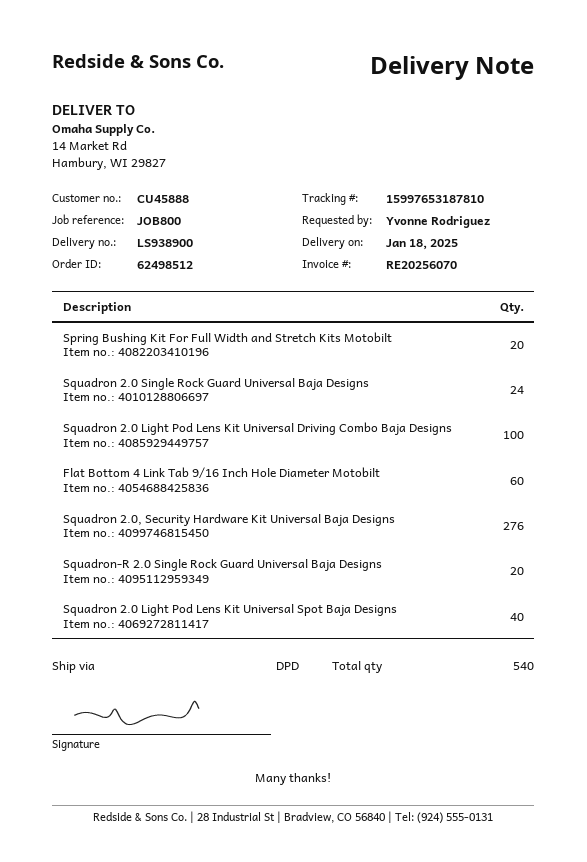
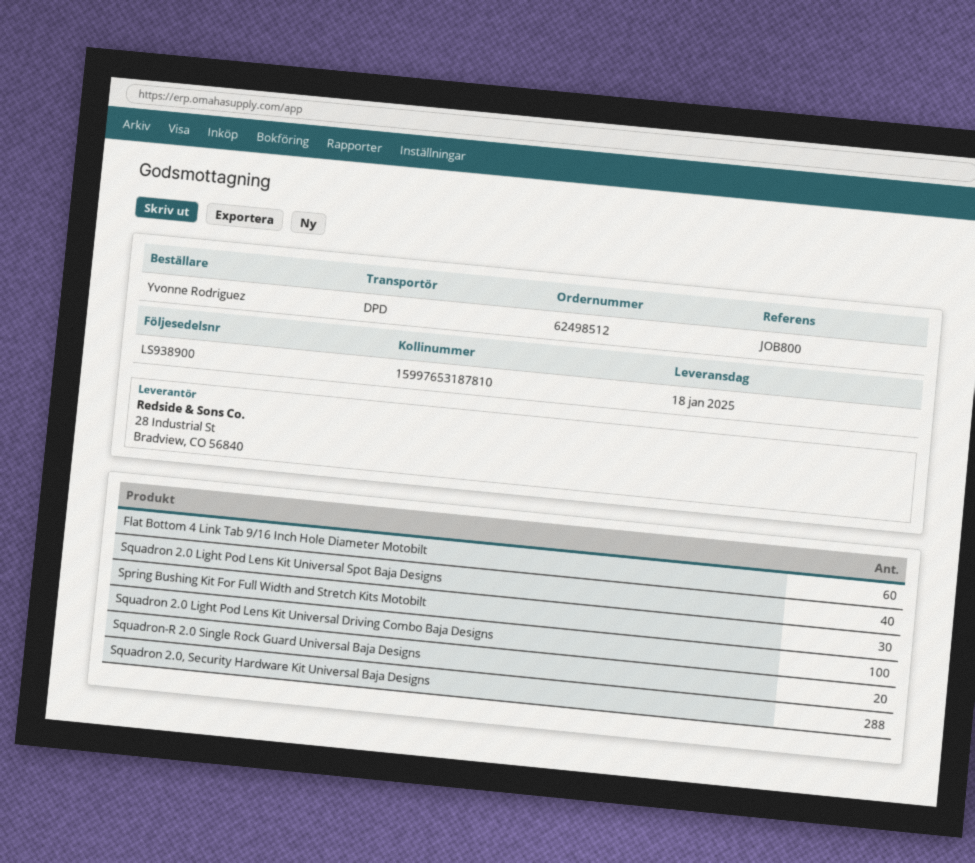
Spring Bushing Kit For Full Width and Stretch Kits Motobilt: 20 -> 30
Squadron 2.0 Single Rock Guard Universal Baja Designs: 24 -> none
Squadron 2.0, Security Hardware Kit Universal Baja Designs: 276 -> 288

